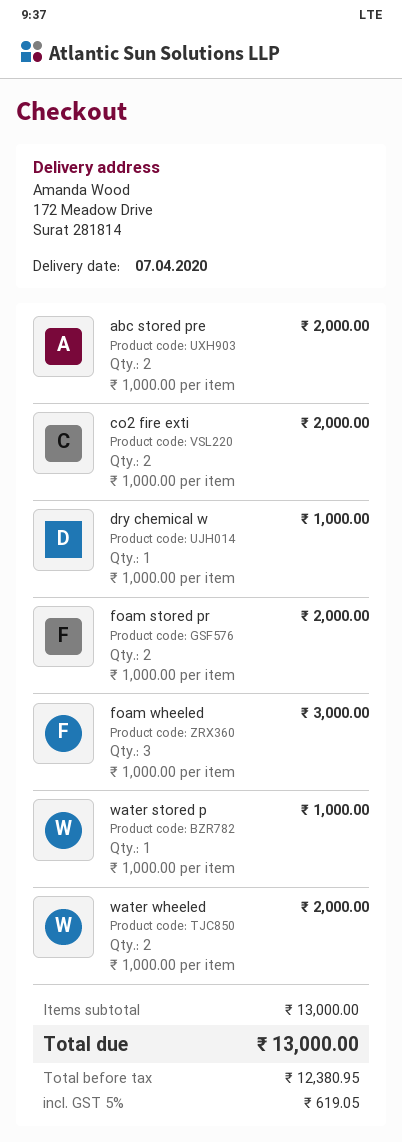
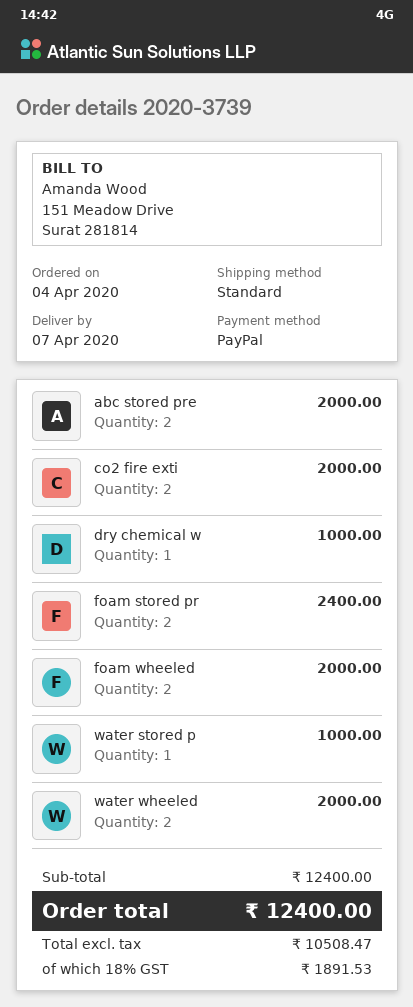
foam stored pr: 2 for 2000.00 -> 2 for 2400.00
foam wheeled: 3 for 3000.00 -> 2 for 2000.00
subtotal: 13000.00 -> 12400.00
net: 12380.95 -> 10508.47
tax: 5% = 619.05 -> 18% = 1891.53
total: 13000.00 -> 12400.00

